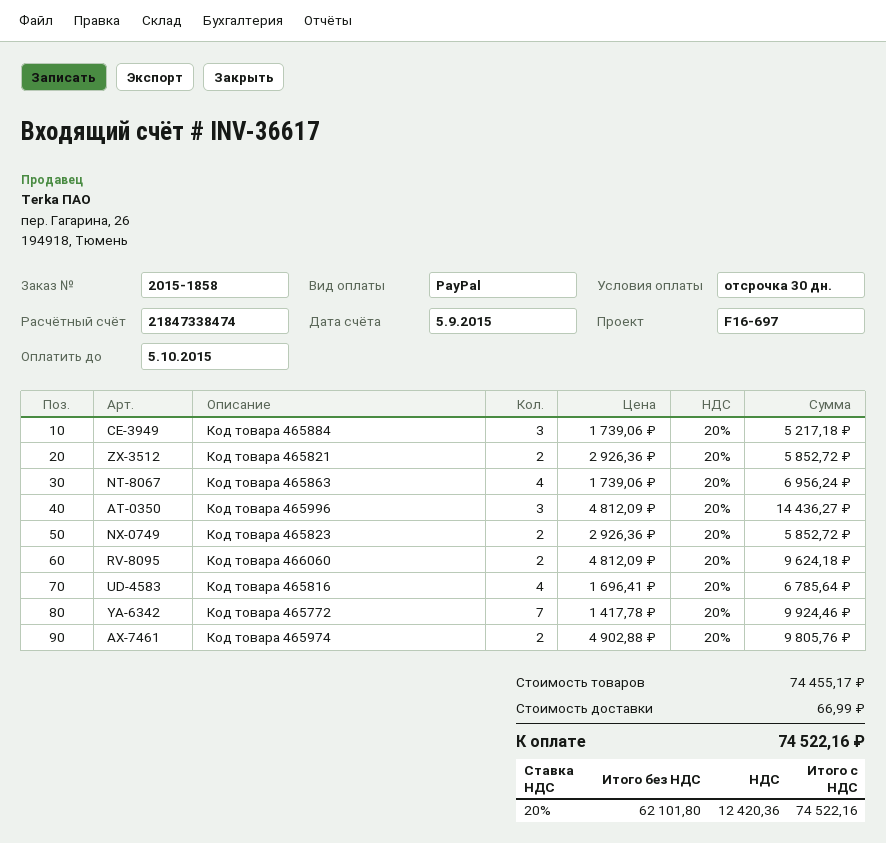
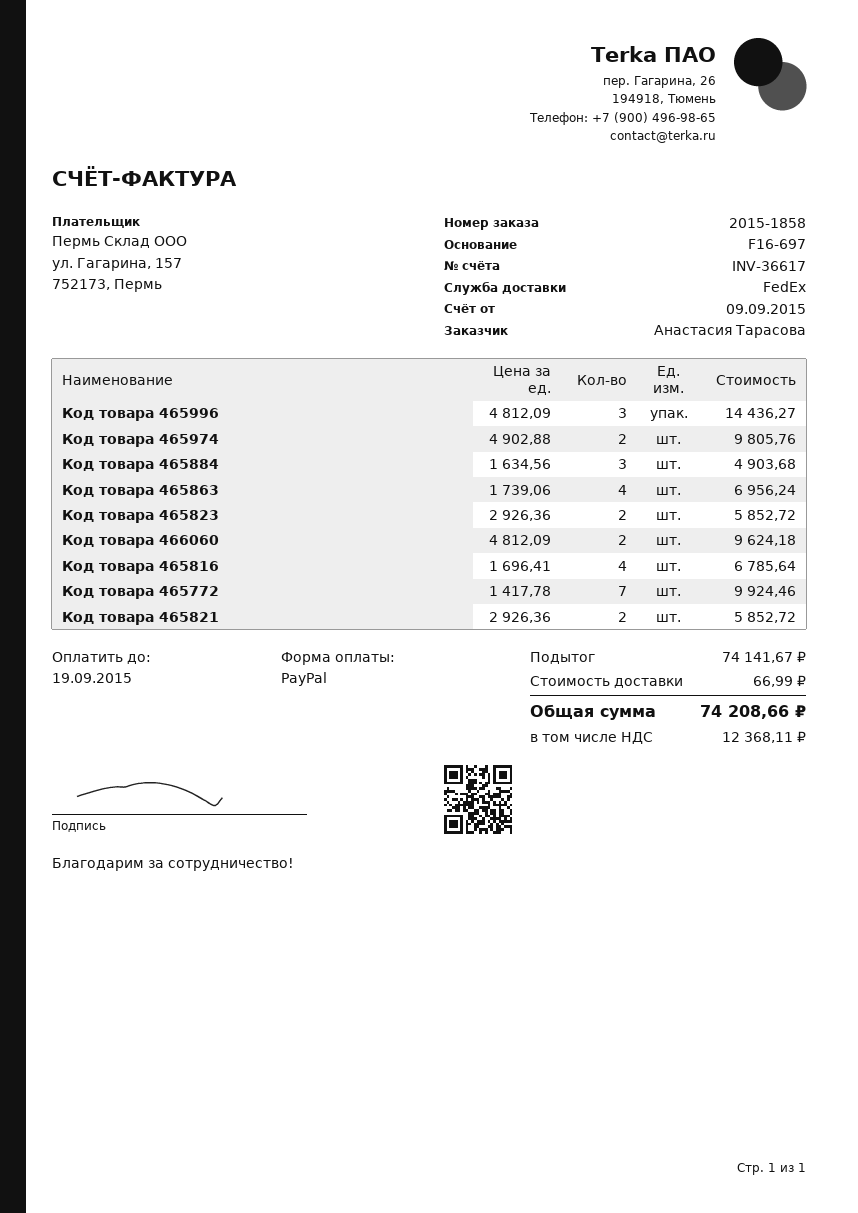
invoice date: 2015-09-05 -> 2015-09-09
due date: 2015-10-05 -> 2015-09-19
Код товара 465884: 3 x 1739.06 = 5217.18 -> 3 x 1634.56 = 4903.68
subtotal: 74455.17 -> 74141.67
tax: 12420.36 -> 12368.11
total: 74522.16 -> 74208.66

